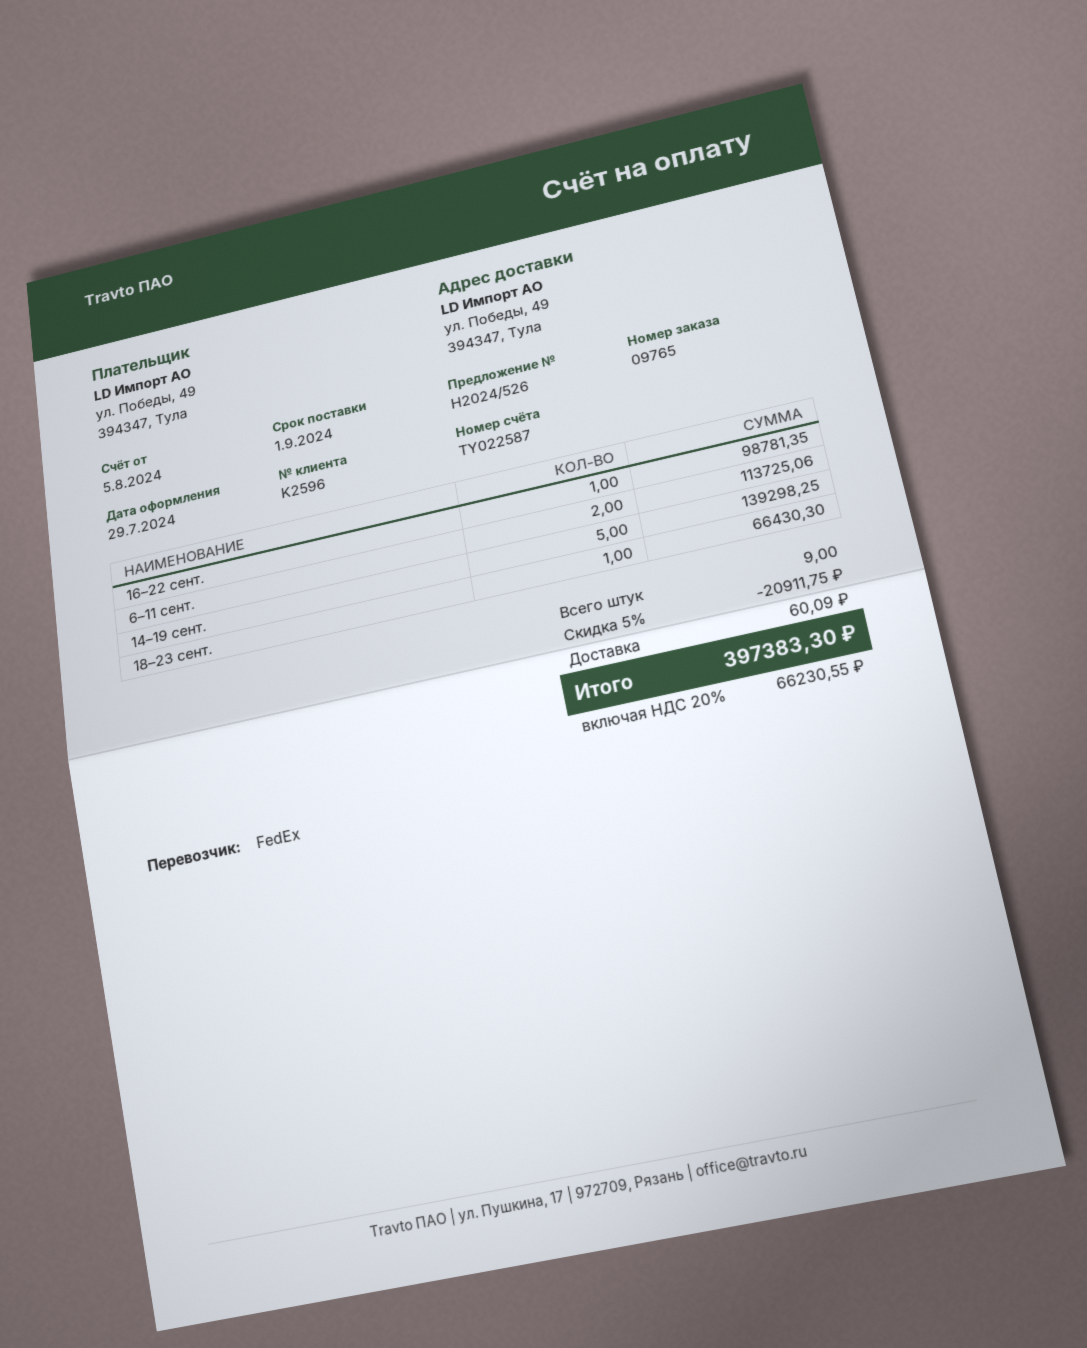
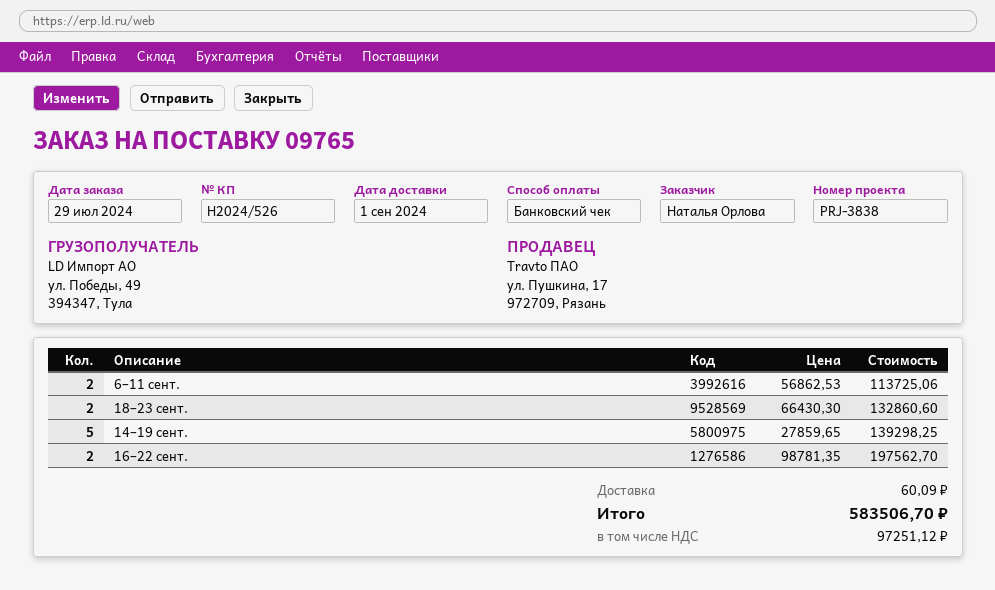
16–22 сент.: 1 for 98781.35 -> 2 for 197562.70
18–23 сент.: 1 for 66430.30 -> 2 for 132860.60
discount: 5% = 20911.75 -> none
tax: 66230.55 -> 97251.12
total: 397383.30 -> 583506.70

